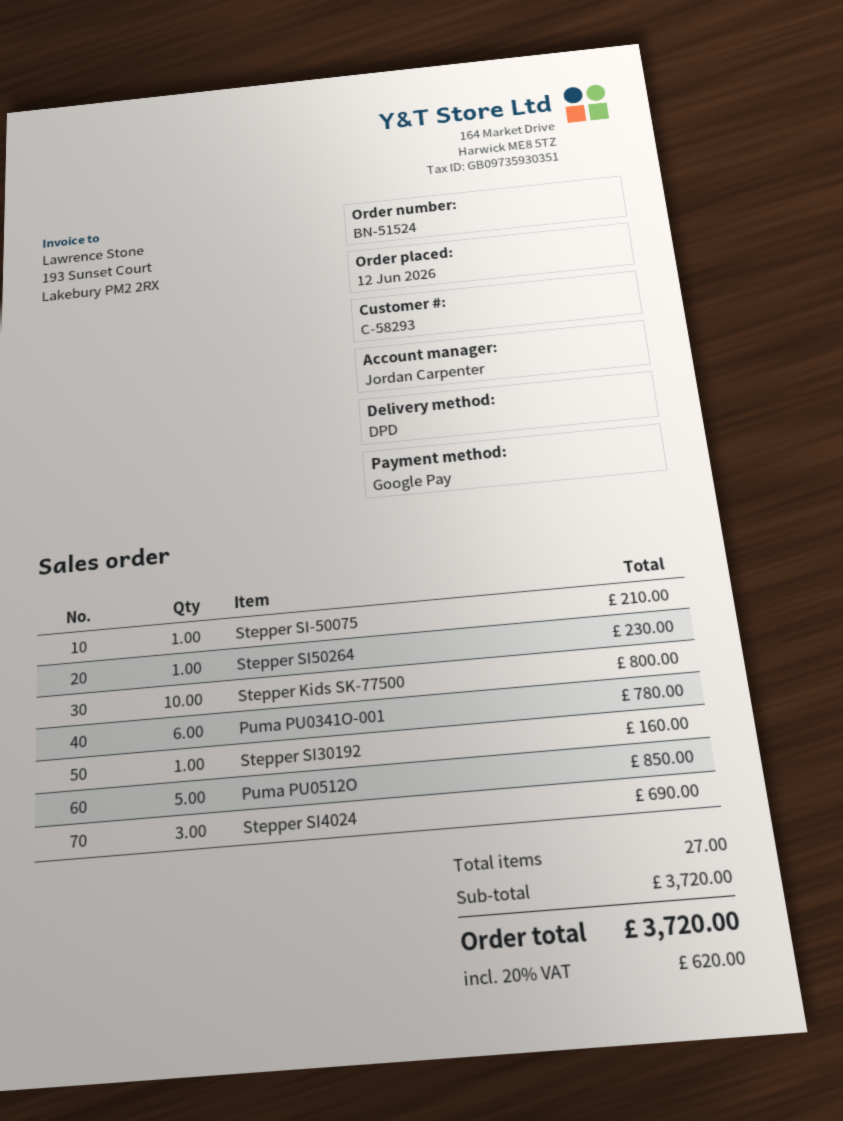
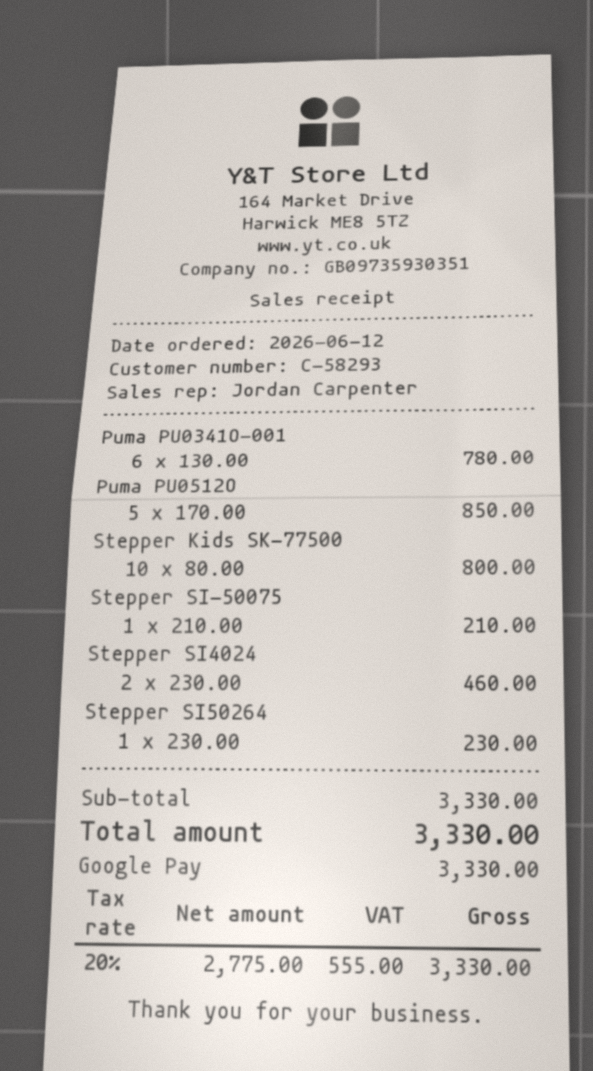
Stepper SI30192: 1 for 160.00 -> none
Stepper SI4024: 3 for 690.00 -> 2 for 460.00
subtotal: 3720.00 -> 3330.00
tax: 20% = 620.00 -> 20% = 555.00
total: 3720.00 -> 3330.00

